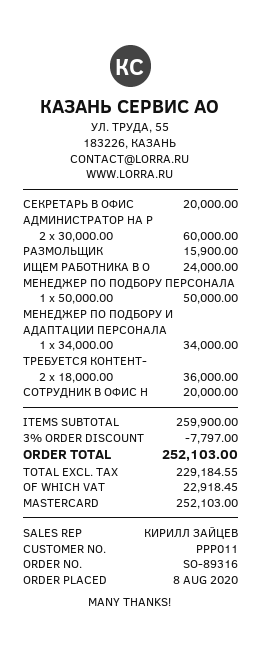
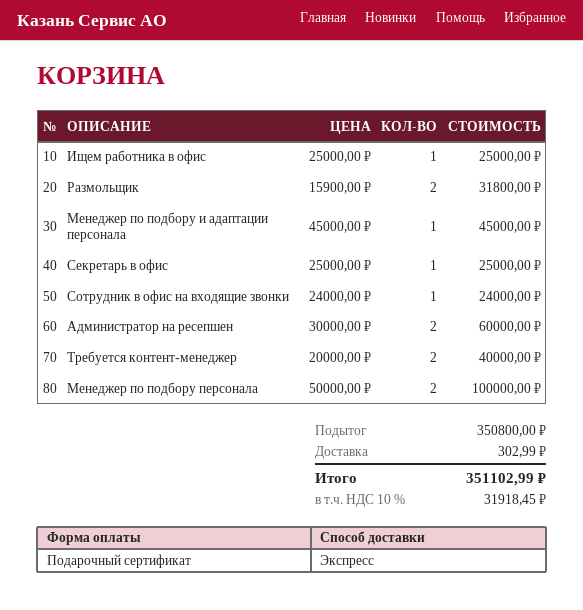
payment method: Mastercard -> gift card
СЕКРЕТАРЬ В ОФИС: 1 x 20000.00 = 20000.00 -> 1 x 25000.00 = 25000.00
РАЗМОЛЬЩИК: 1 x 15900.00 = 15900.00 -> 2 x 15900.00 = 31800.00
ИЩЕМ РАБОТНИКА В О: 1 x 24000.00 = 24000.00 -> 1 x 25000.00 = 25000.00
МЕНЕДЖЕР ПО ПОДБОРУ ПЕРСОНАЛА: 1 x 50000.00 = 50000.00 -> 2 x 50000.00 = 100000.00
МЕНЕДЖЕР ПО ПОДБОРУ И АДАПТАЦИИ ПЕРСОНАЛА: 1 x 34000.00 = 34000.00 -> 1 x 45000.00 = 45000.00
ТРЕБУЕТСЯ КОНТЕНТ-: 2 x 18000.00 = 36000.00 -> 2 x 20000.00 = 40000.00
СОТРУДНИК В ОФИС Н: 1 x 20000.00 = 20000.00 -> 1 x 24000.00 = 24000.00
subtotal: 259900.00 -> 350800.00
discount: 3% = 7797.00 -> none
shipping: none -> 302.99
tax: 22918.45 -> 31918.45
total: 252103.00 -> 351102.99

